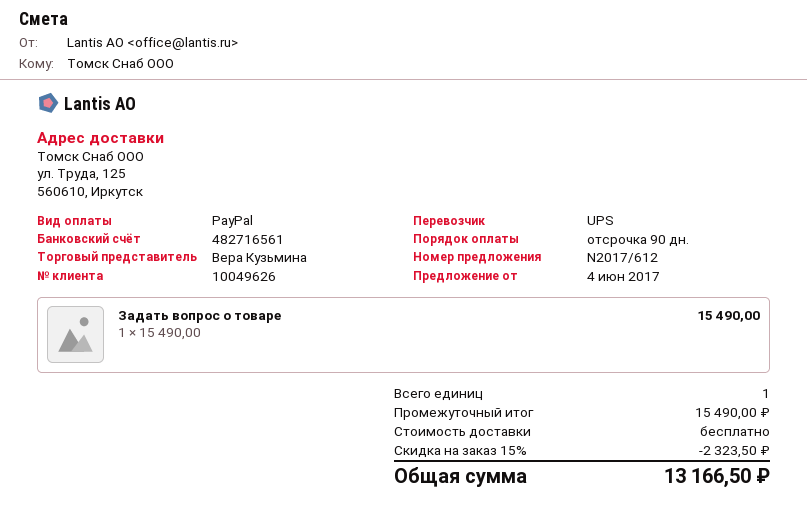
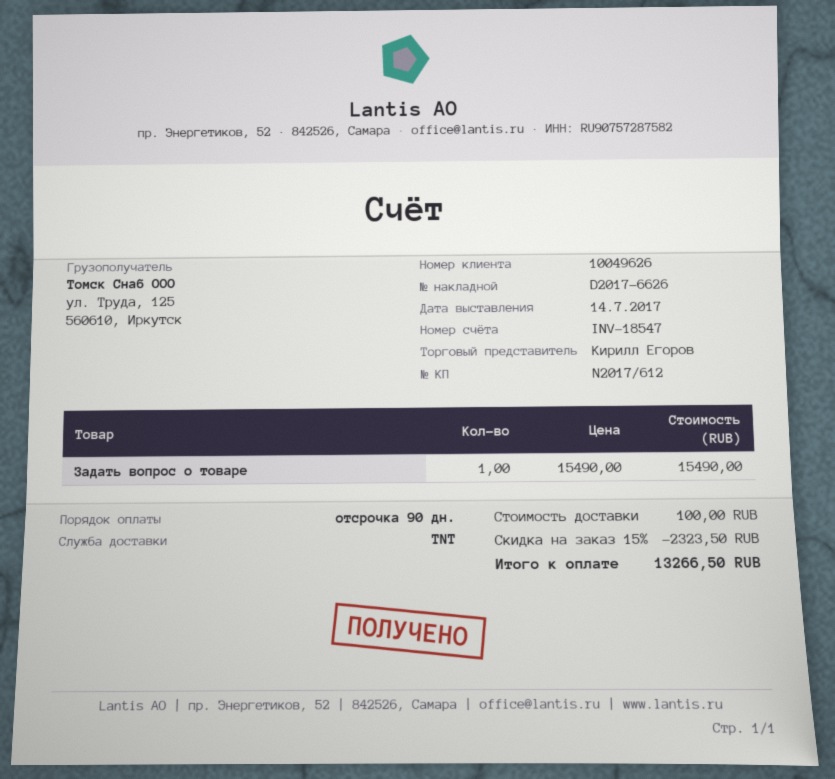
sales rep: Вера Кузьмина -> Кирилл Егоров
shipping method: UPS -> TNT
shipping: 0.00 -> 100.00
total: 13166.50 -> 13266.50

